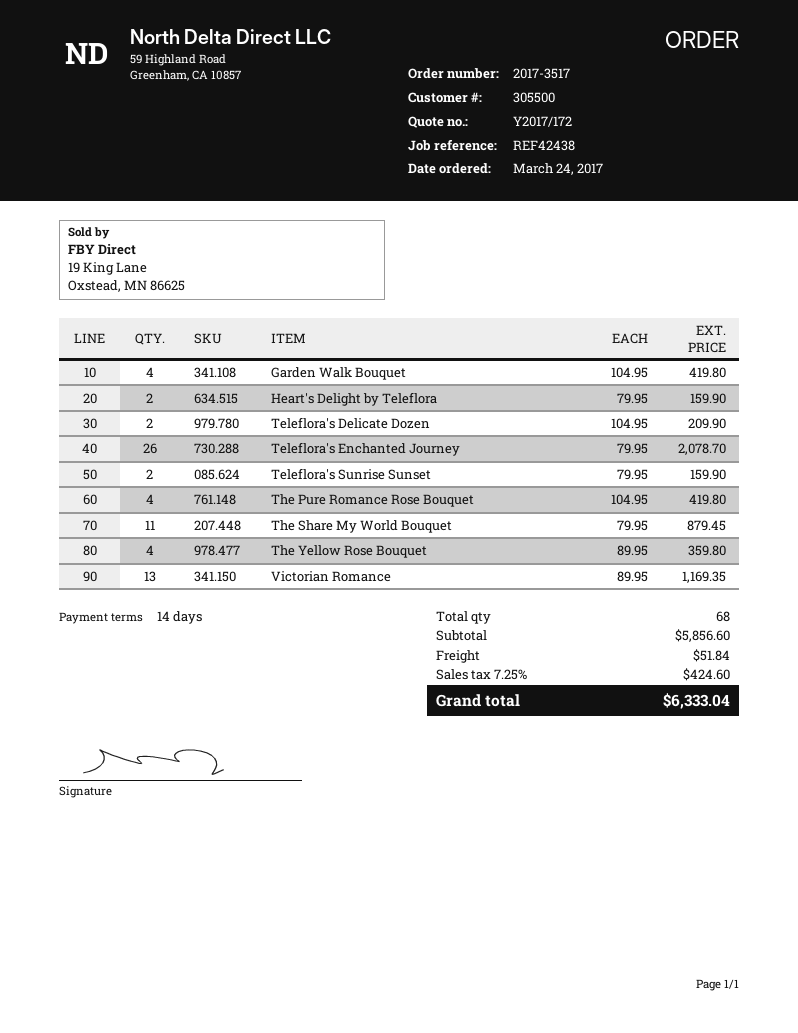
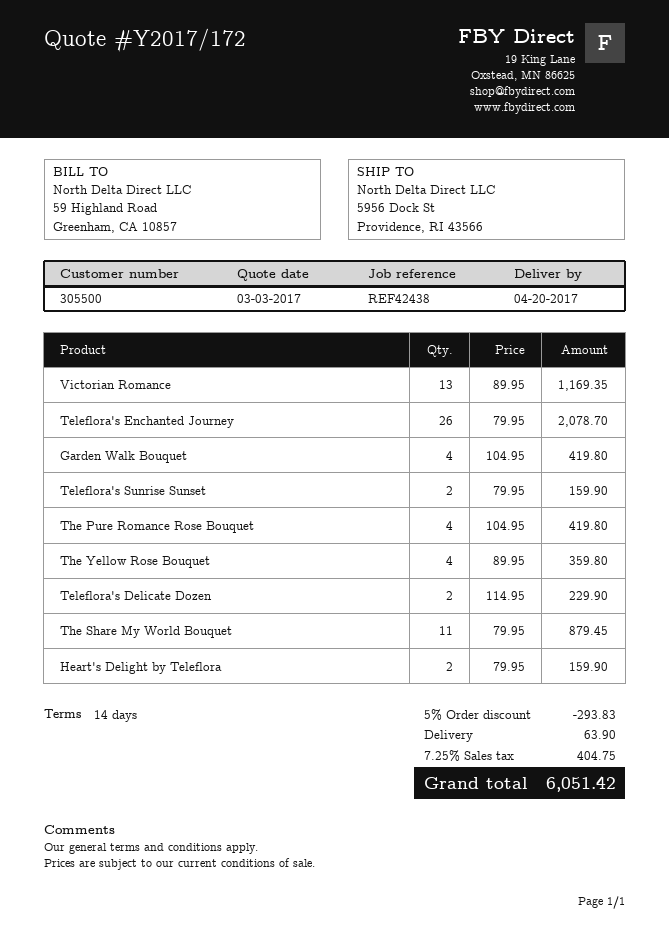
Teleflora's Delicate Dozen: 2 x 104.95 = 209.90 -> 2 x 114.95 = 229.90
discount: none -> 5% = 293.83
shipping: 51.84 -> 63.90
tax: 7.25% = 424.60 -> 7.25% = 404.75
total: 6333.04 -> 6051.42

